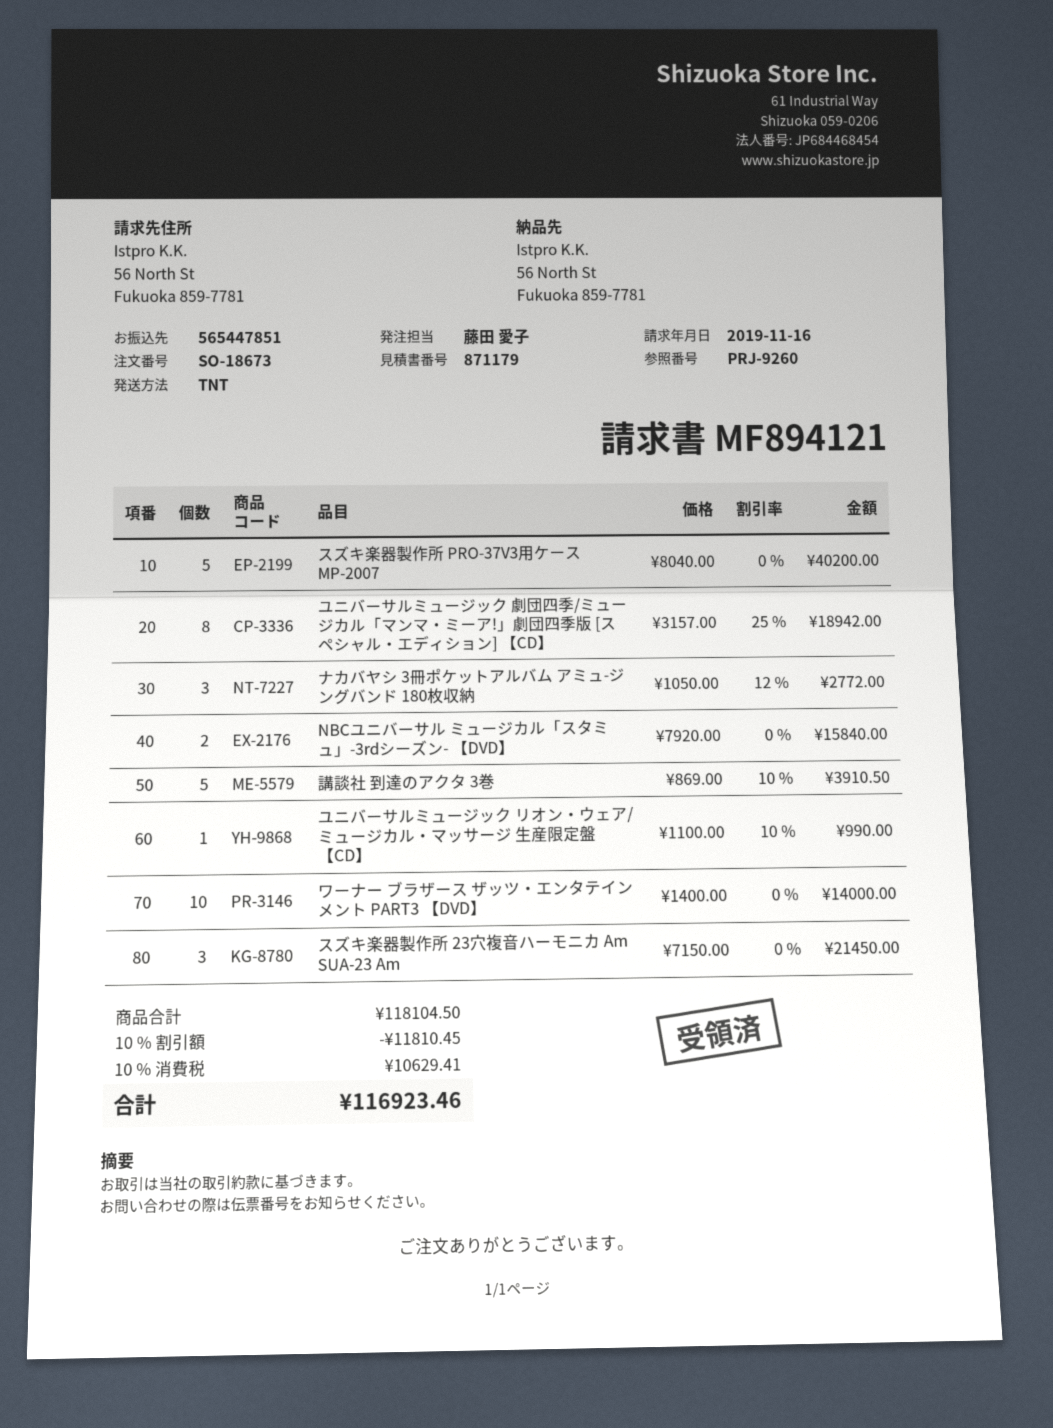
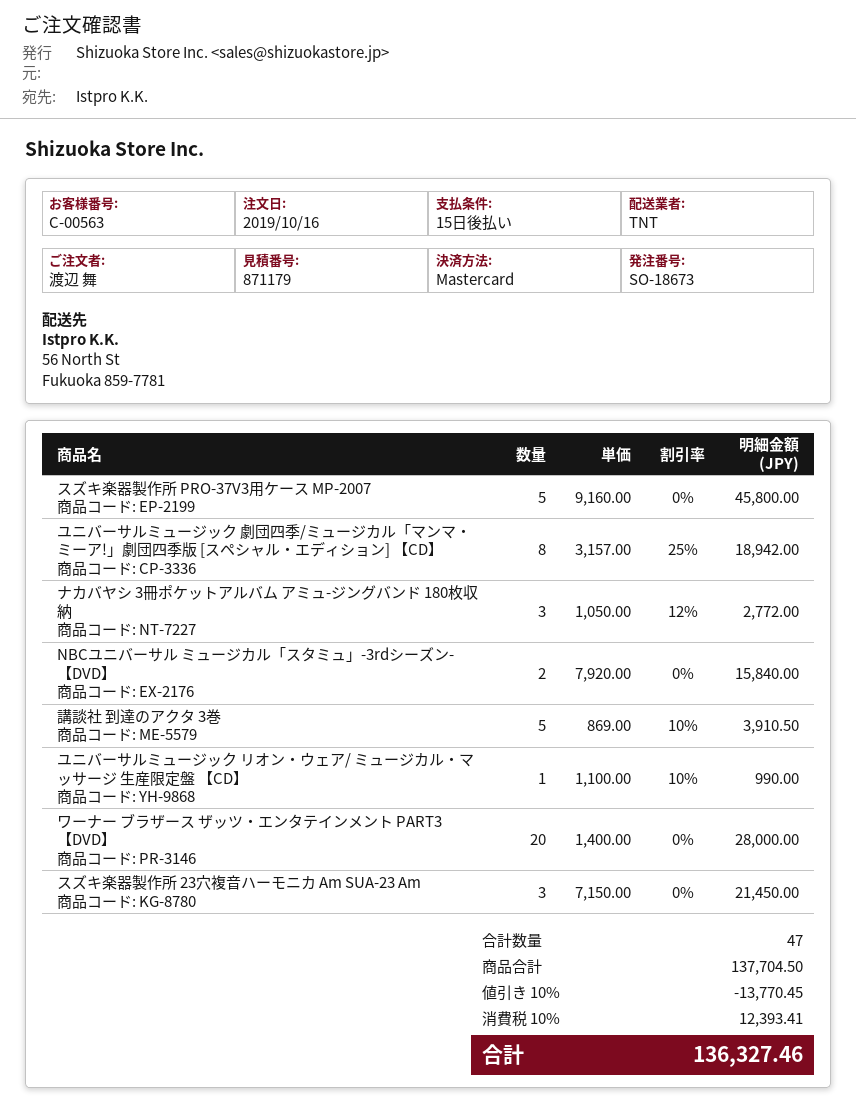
ordered by: 藤田 愛子 -> 渡辺 舞
スズキ楽器製作所 PRO-37V3用ケース MP-2007: 5 x 8040.00 = 40200.00 -> 5 x 9160.00 = 45800.00
ワーナー ブラザース ザッツ・エンタテインメント PART3 【DVD】: 10 x 1400.00 = 14000.00 -> 20 x 1400.00 = 28000.00
subtotal: 118104.50 -> 137704.50
discount: 10% = 11810.45 -> 10% = 13770.45
tax: 10% = 10629.41 -> 10% = 12393.41
total: 116923.46 -> 136327.46

